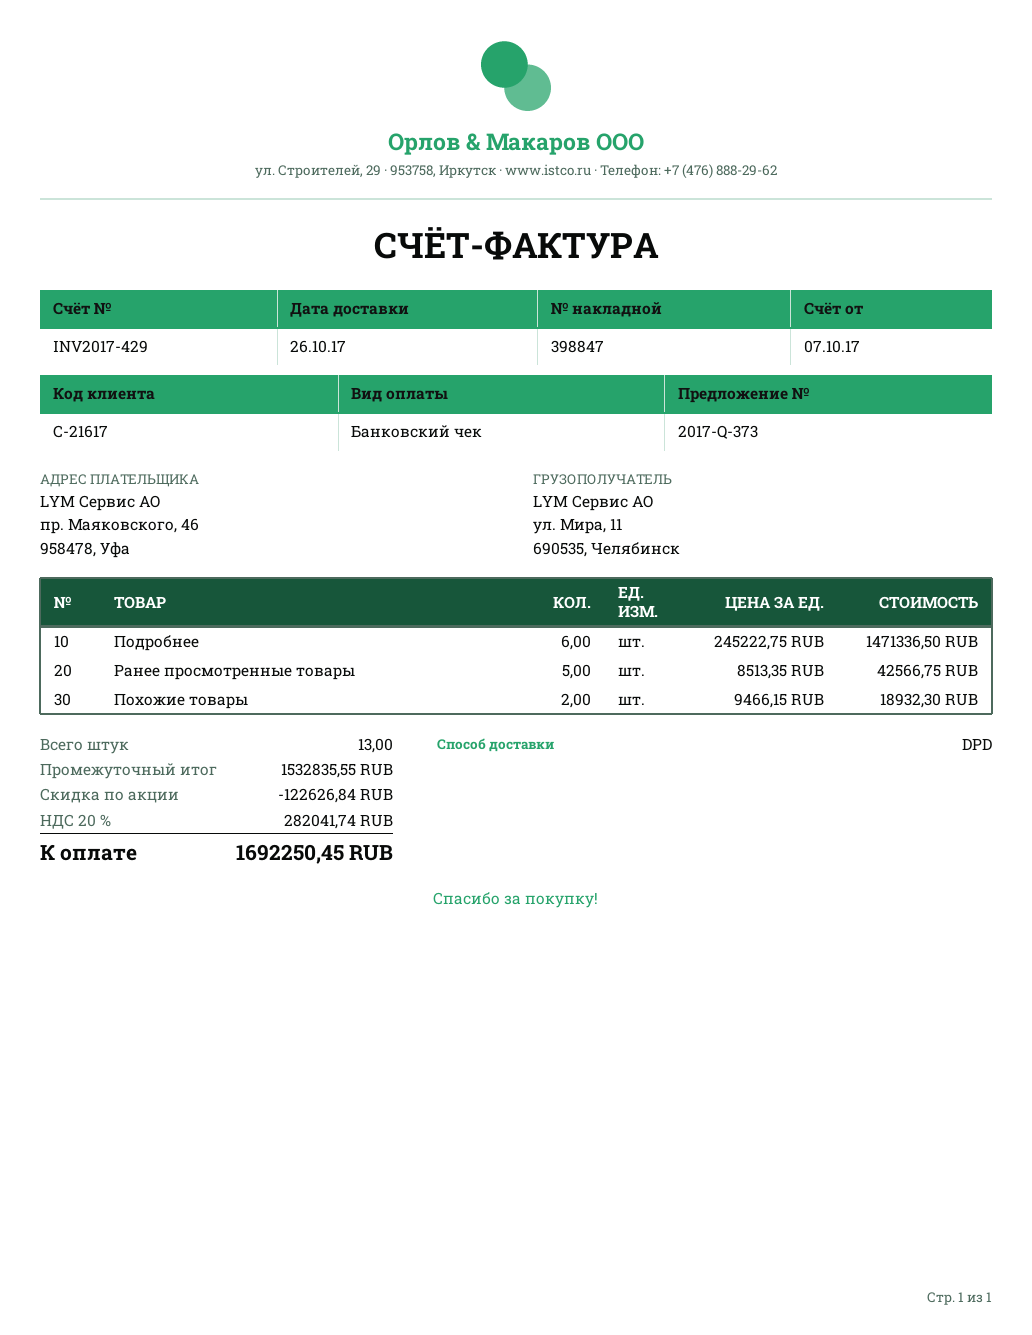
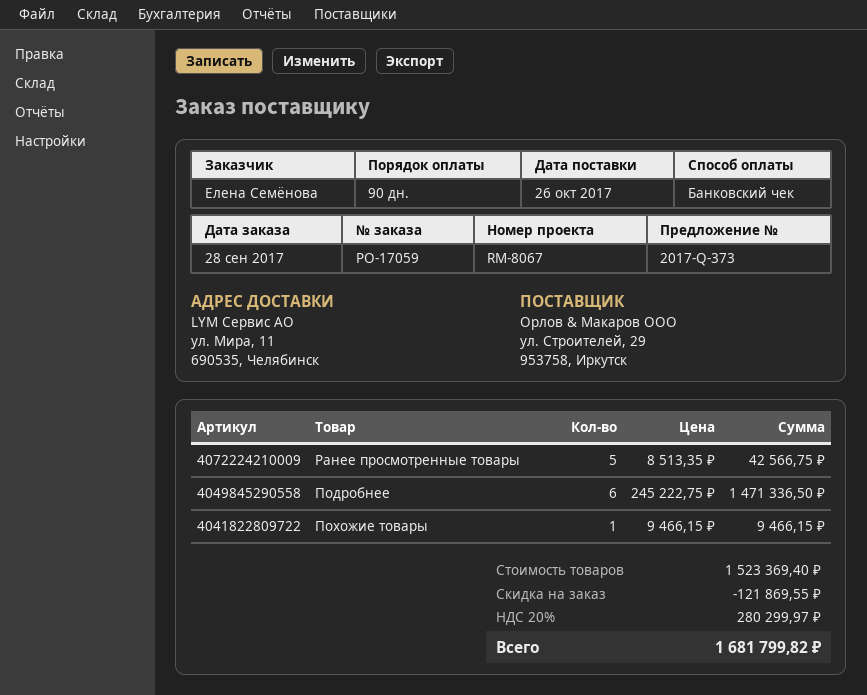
Похожие товары: 2 x 9466.15 = 18932.30 -> 1 x 9466.15 = 9466.15
subtotal: 1532835.55 -> 1523369.40
discount: 122626.84 -> 121869.55
tax: 20% = 282041.74 -> 20% = 280299.97
total: 1692250.45 -> 1681799.82

